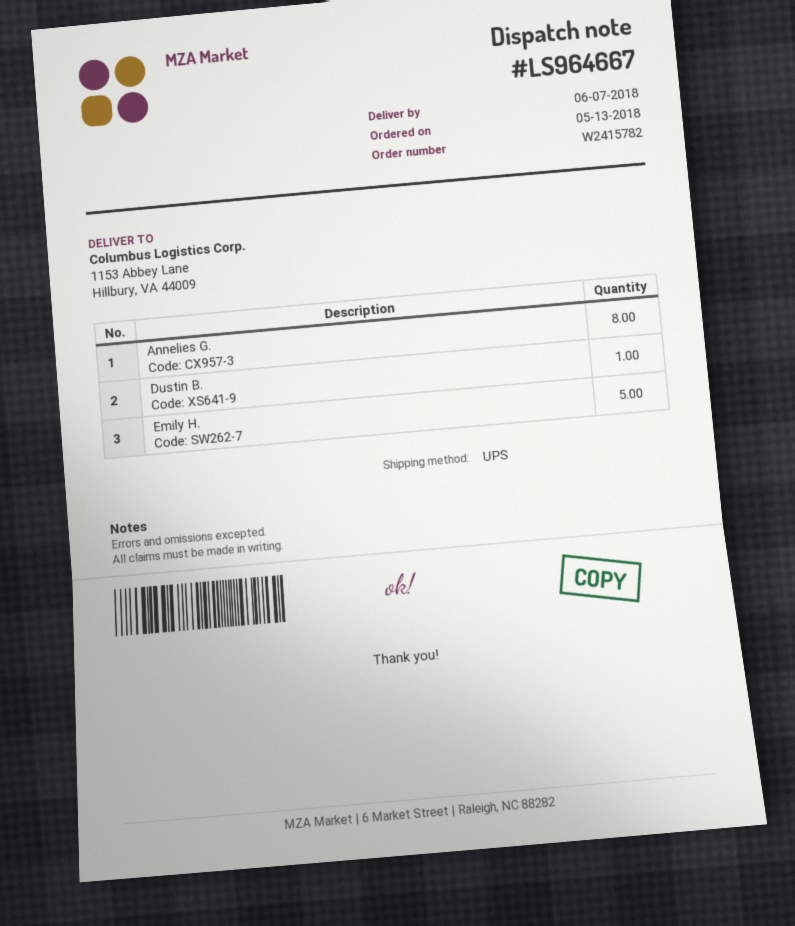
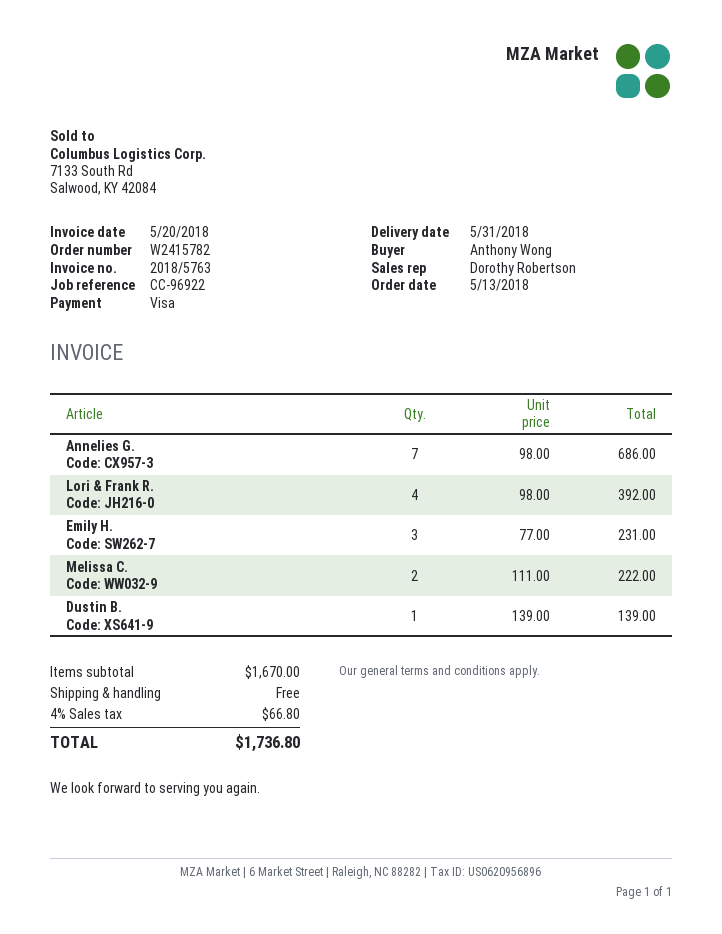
delivery date: 2018-06-07 -> 2018-05-31
Annelies G.: 8 -> 7
Emily H.: 5 -> 3
Lori & Frank R.: none -> 4
Melissa C.: none -> 2

